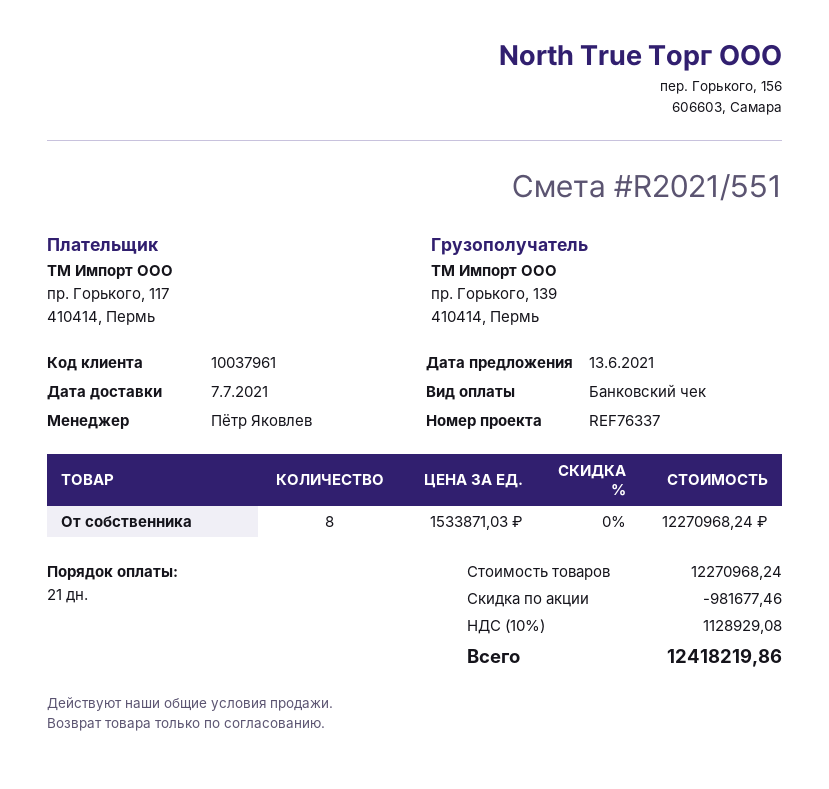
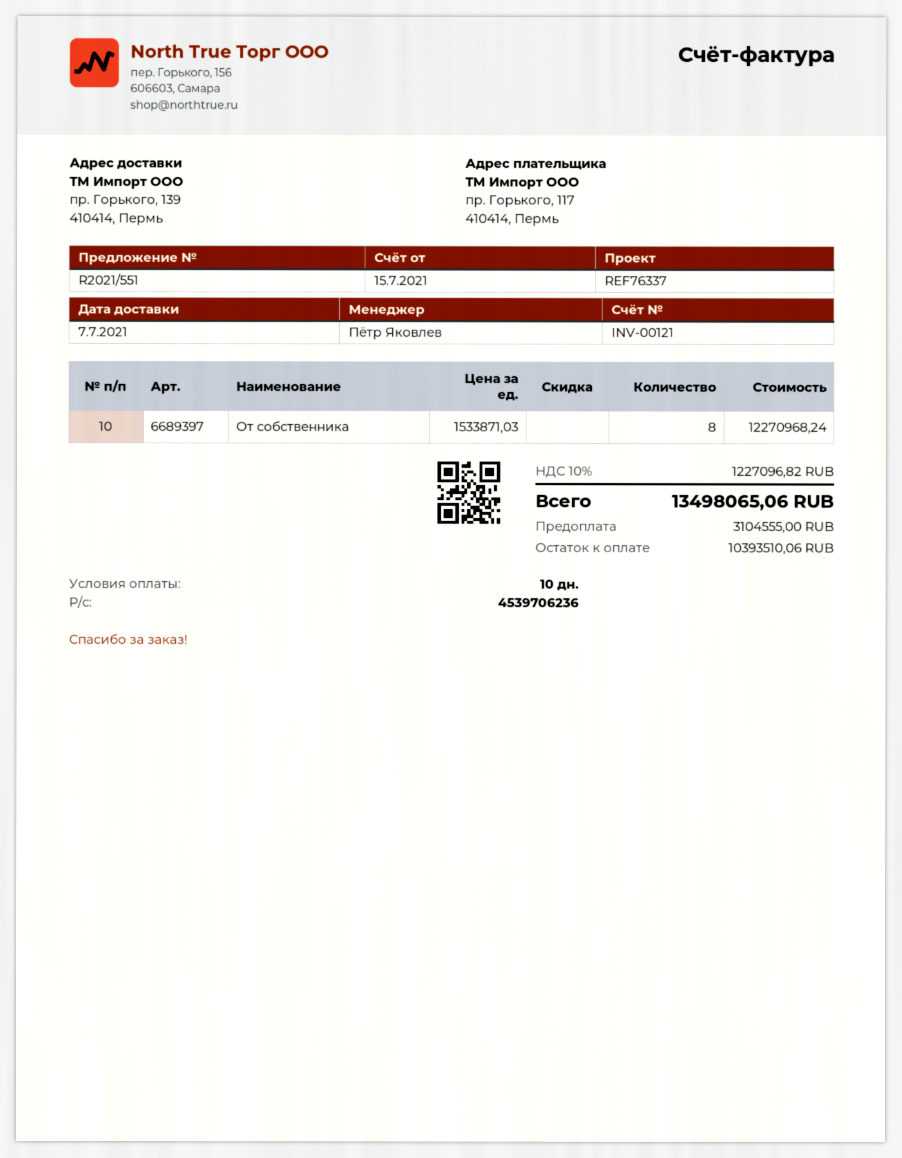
payment terms: 21 days -> 10 days
discount: 981677.46 -> none
tax: 10% = 1128929.08 -> 10% = 1227096.82
total: 12418219.86 -> 13498065.06

